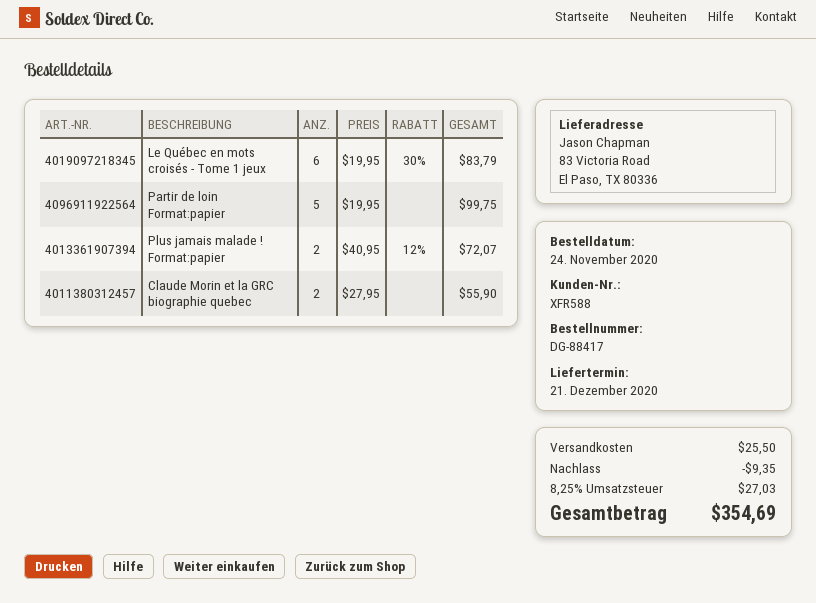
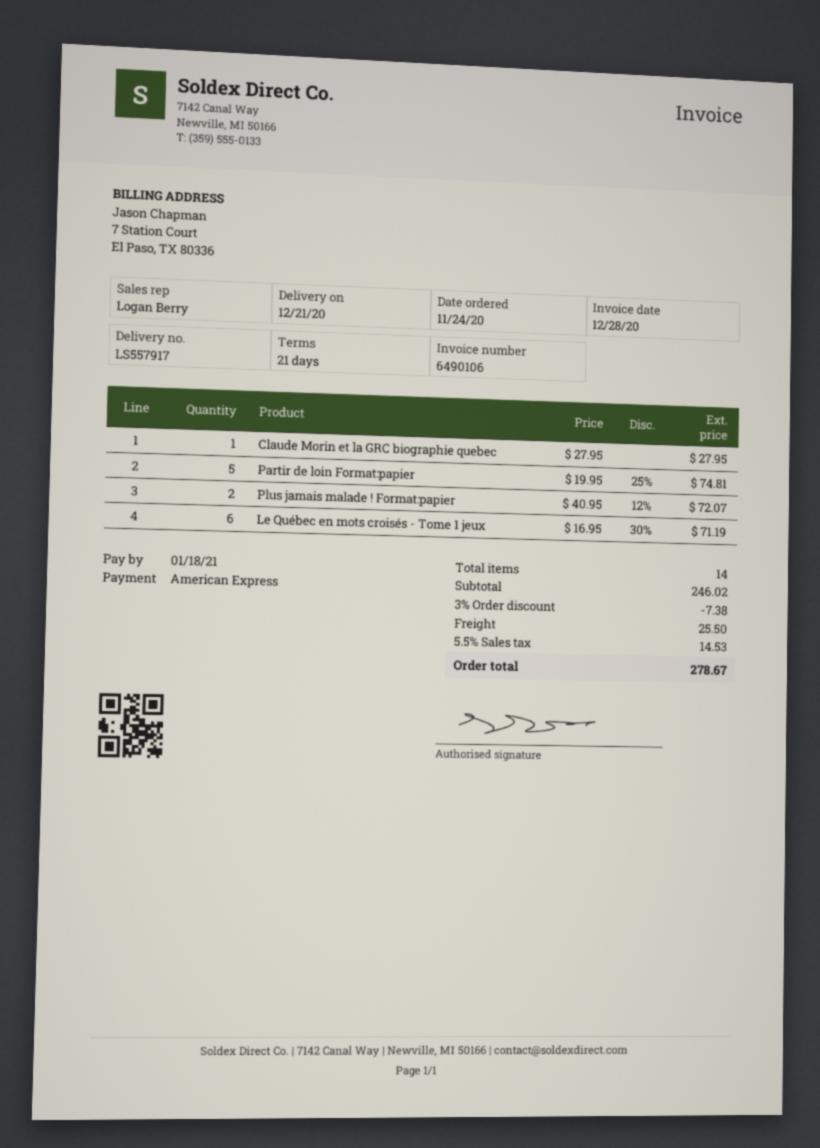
Le Québec en mots croisés - Tome 1 jeux: 6 x 19.95 - 30% = 83.79 -> 6 x 16.95 - 30% = 71.19
Partir de loin Format:papier: 5 x 19.95 = 99.75 -> 5 x 19.95 - 25% = 74.81
Claude Morin et la GRC biographie quebec: 2 x 27.95 = 55.90 -> 1 x 27.95 = 27.95
discount: 9.35 -> 7.38
tax: 8.25% = 27.03 -> 5.5% = 14.53
total: 354.69 -> 278.67

